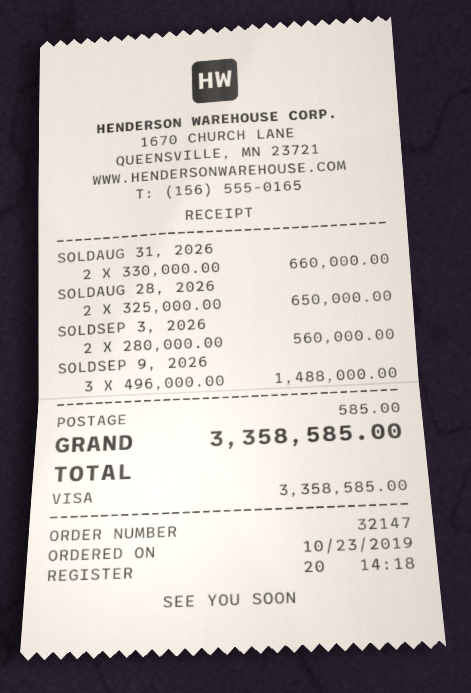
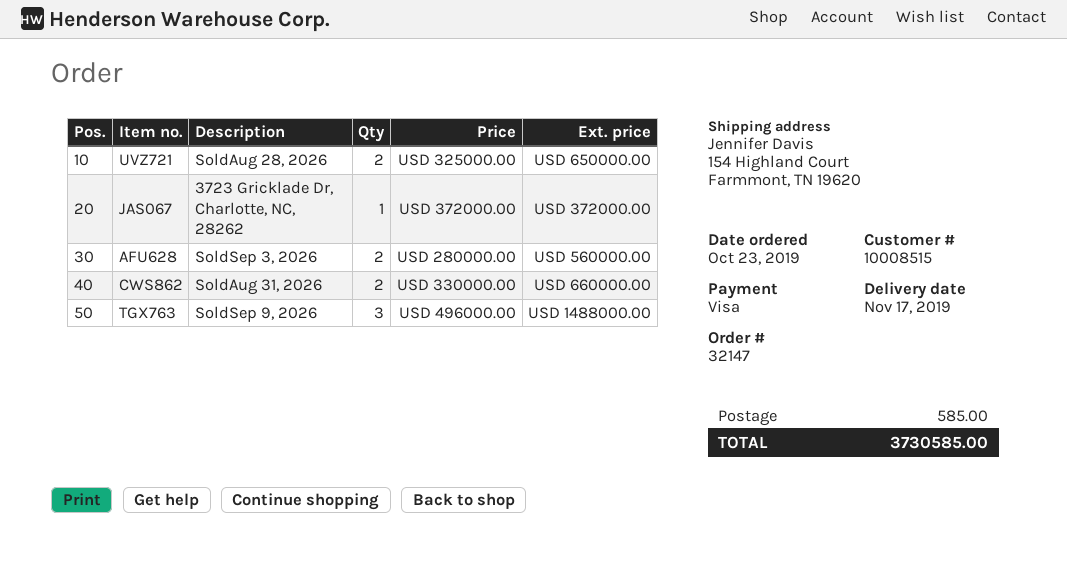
3723 Gricklade Dr, Charlotte, NC, 28262: none -> 1 x 372000.00 = 372000.00
total: 3358585.00 -> 3730585.00

